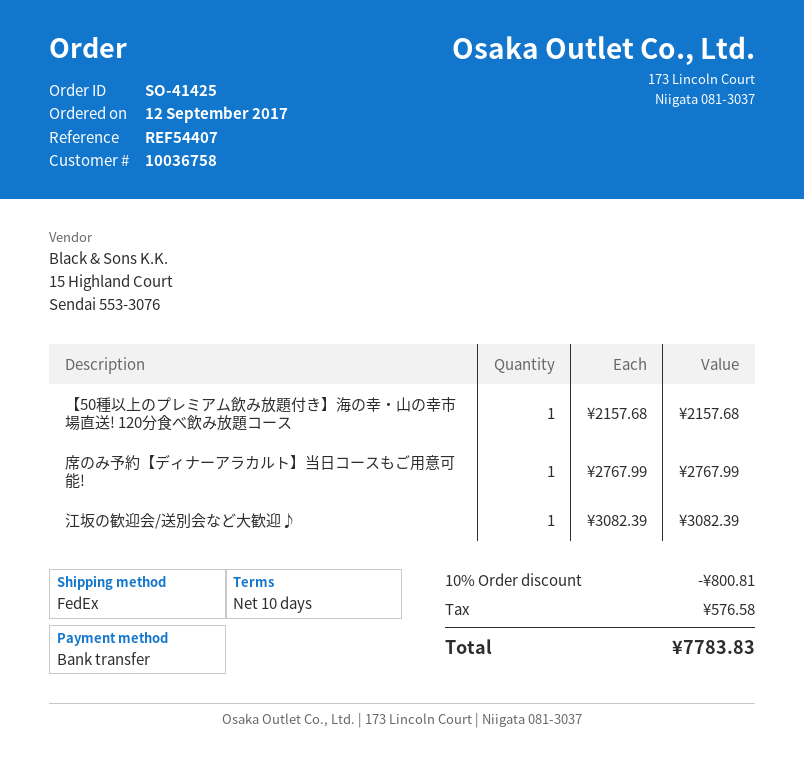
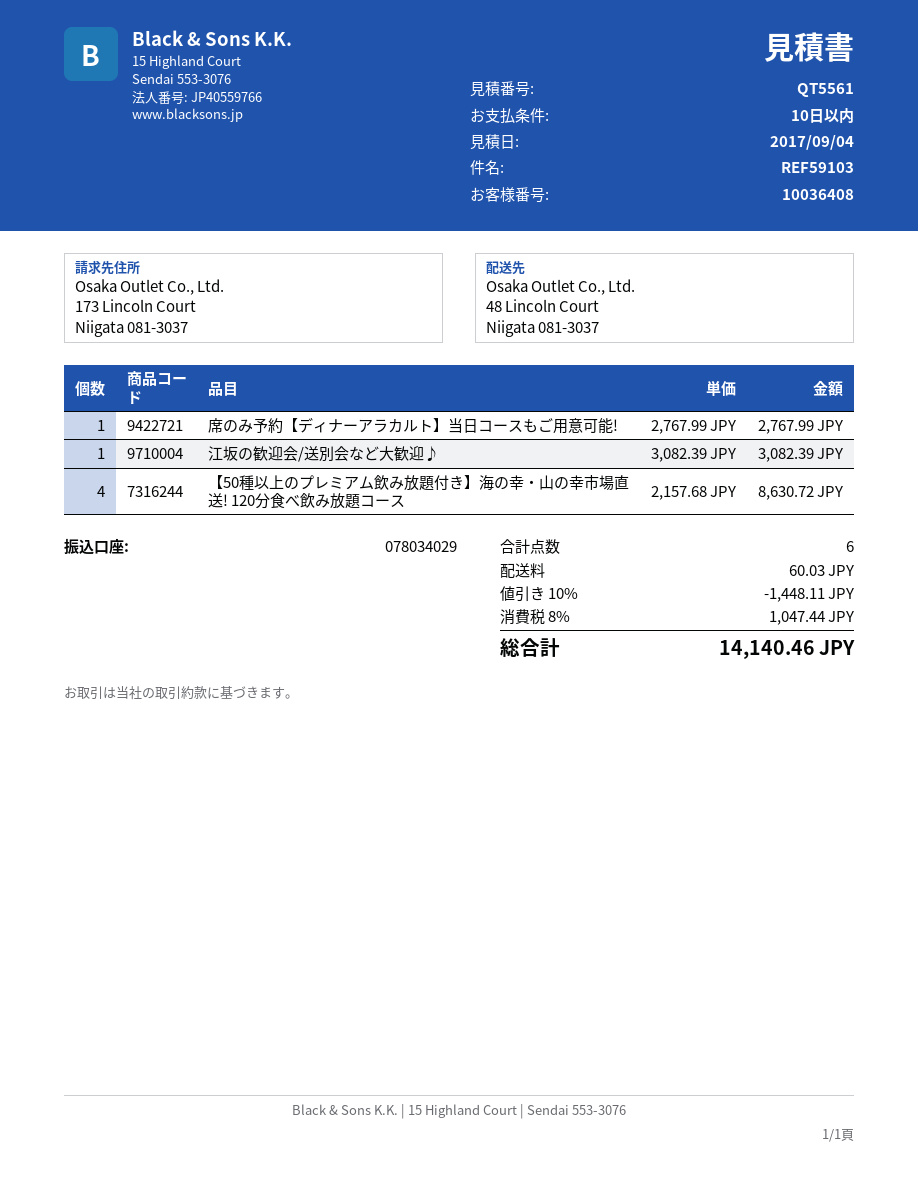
customer number: 10036758 -> 10036408
reference: REF54407 -> REF59103
【50種以上のプレミアム飲み放題付き】海の幸・山の幸市場直送! 120分食べ飲み放題コース: 1 x 2157.68 = 2157.68 -> 4 x 2157.68 = 8630.72
discount: 10% = 800.81 -> 10% = 1448.11
shipping: none -> 60.03
tax: 576.58 -> 1047.44
total: 7783.83 -> 14140.46

